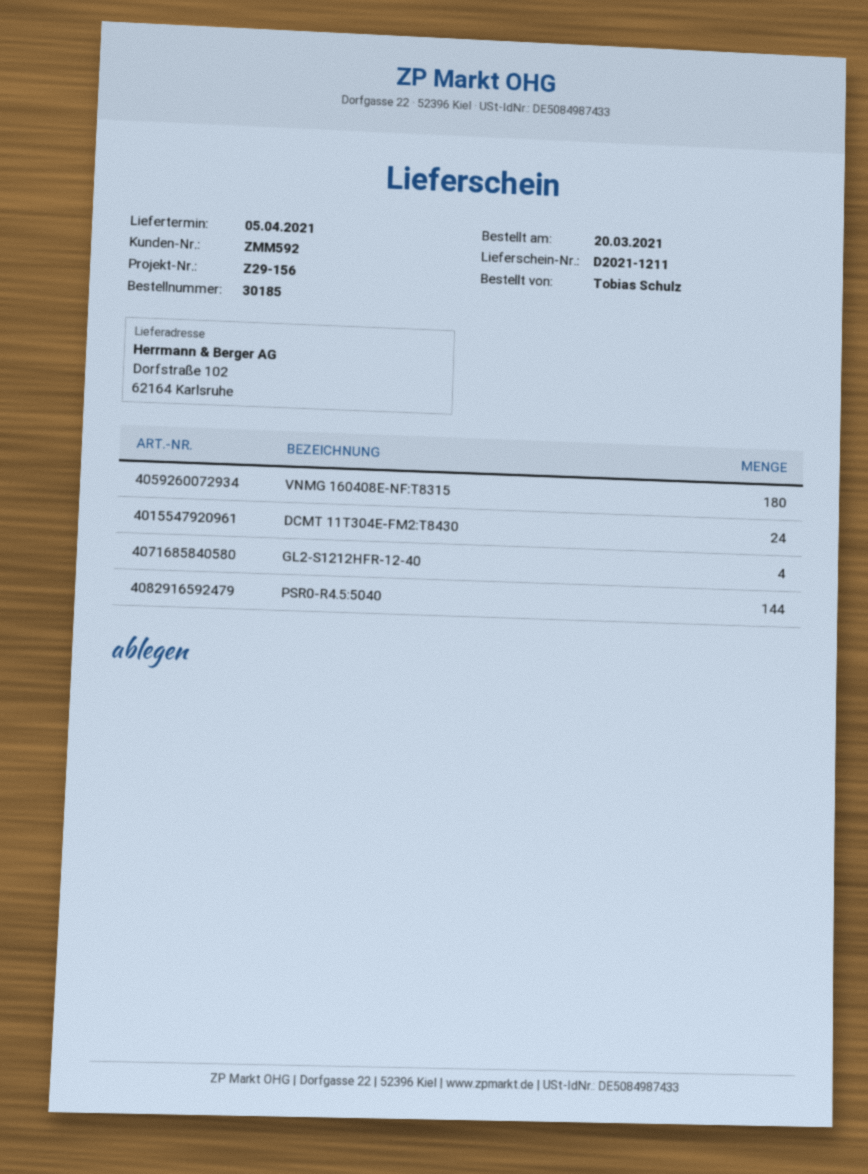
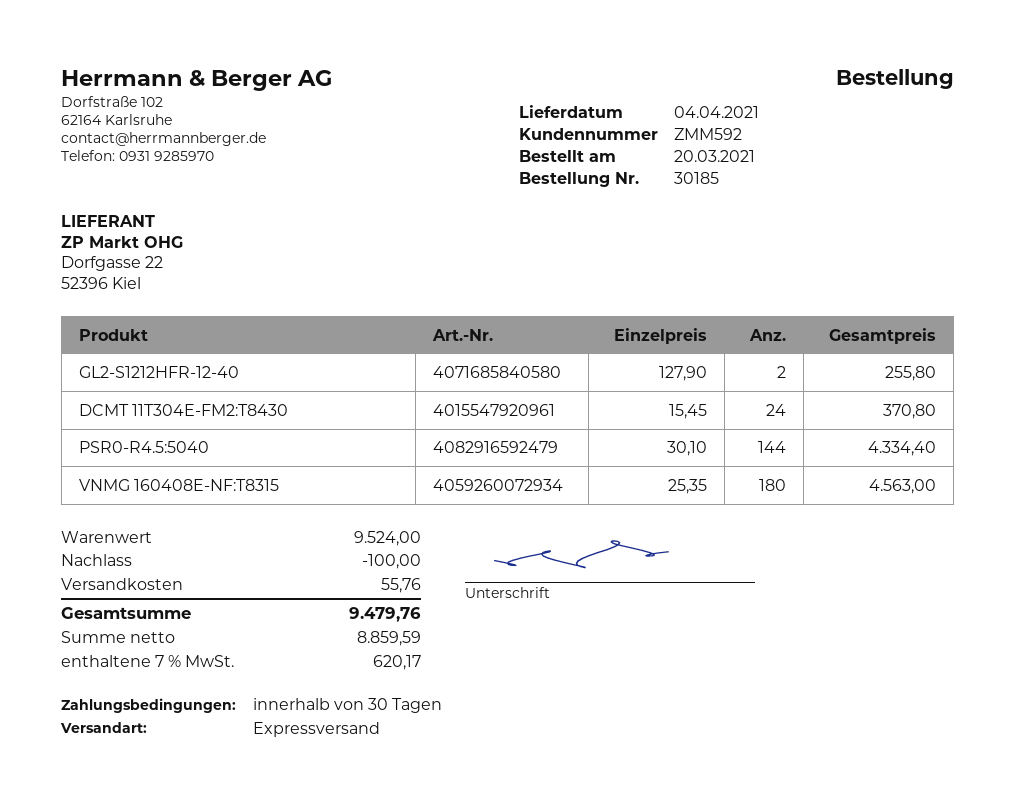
delivery date: 2021-04-05 -> 2021-04-04
GL2-S1212HFR-12-40: 4 -> 2

